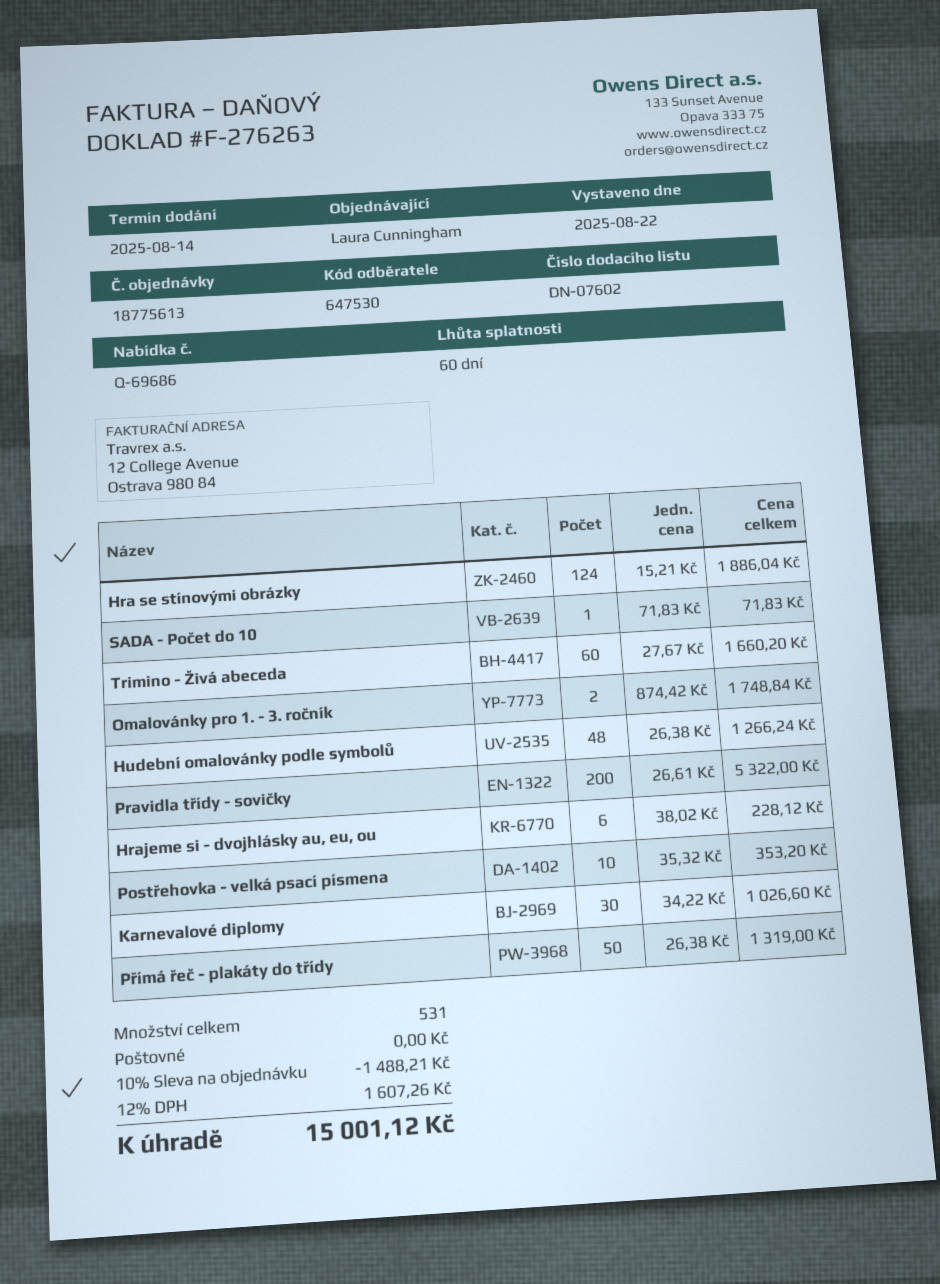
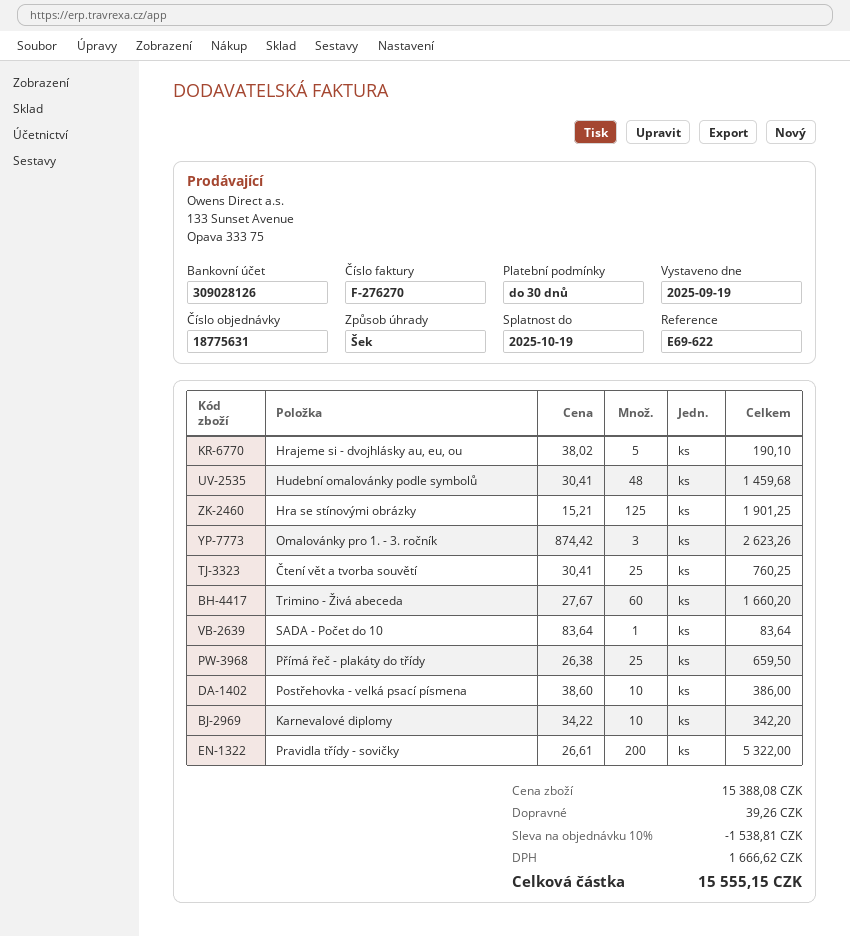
order number: 18775613 -> 18775631
invoice number: F-276263 -> F-276270
invoice date: 2025-08-22 -> 2025-09-19
payment terms: 60 days -> 30 days
Hra se stínovými obrázky: 124 x 15.21 = 1886.04 -> 125 x 15.21 = 1901.25
SADA - Počet do 10: 1 x 71.83 = 71.83 -> 1 x 83.64 = 83.64
Omalovánky pro 1. - 3. ročník: 2 x 874.42 = 1748.84 -> 3 x 874.42 = 2623.26
Hudební omalovánky podle symbolů: 48 x 26.38 = 1266.24 -> 48 x 30.41 = 1459.68
Hrajeme si - dvojhlásky au, eu, ou: 6 x 38.02 = 228.12 -> 5 x 38.02 = 190.10
Postřehovka - velká psací písmena: 10 x 35.32 = 353.20 -> 10 x 38.60 = 386.00
Karnevalové diplomy: 30 x 34.22 = 1026.60 -> 10 x 34.22 = 342.20
Přímá řeč - plakáty do třídy: 50 x 26.38 = 1319.00 -> 25 x 26.38 = 659.50
Čtení vět a tvorba souvětí: none -> 25 x 30.41 = 760.25
discount: 10% = 1488.21 -> 10% = 1538.81
shipping: 0.00 -> 39.26
tax: 1607.26 -> 1666.62
total: 15001.12 -> 15555.15

